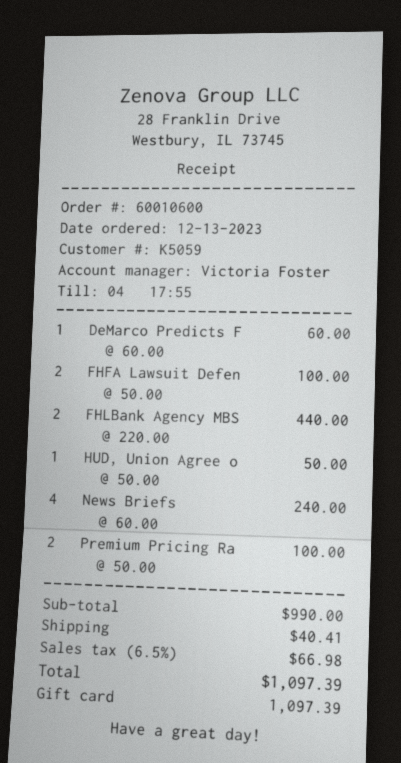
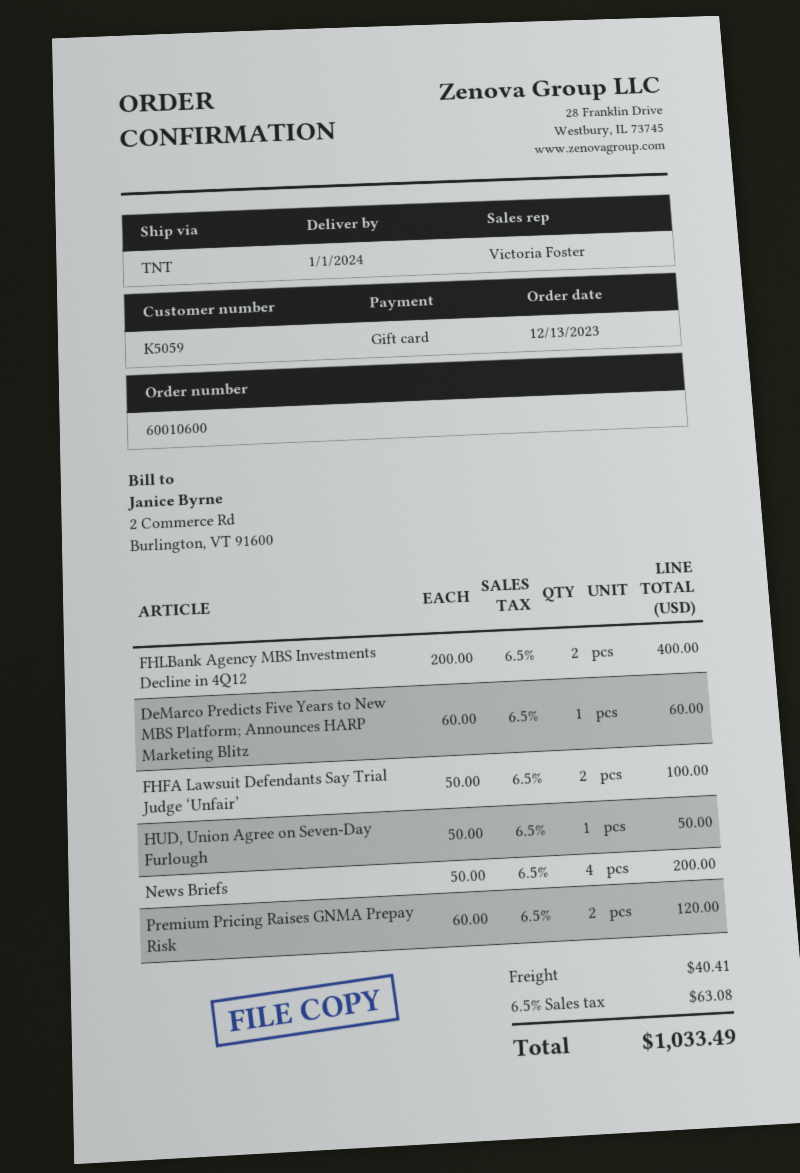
FHLBank Agency MBS: 2 x 220.00 = 440.00 -> 2 x 200.00 = 400.00
News Briefs: 4 x 60.00 = 240.00 -> 4 x 50.00 = 200.00
Premium Pricing Ra: 2 x 50.00 = 100.00 -> 2 x 60.00 = 120.00
tax: 6.5% = 66.98 -> 6.5% = 63.08
total: 1097.39 -> 1033.49

